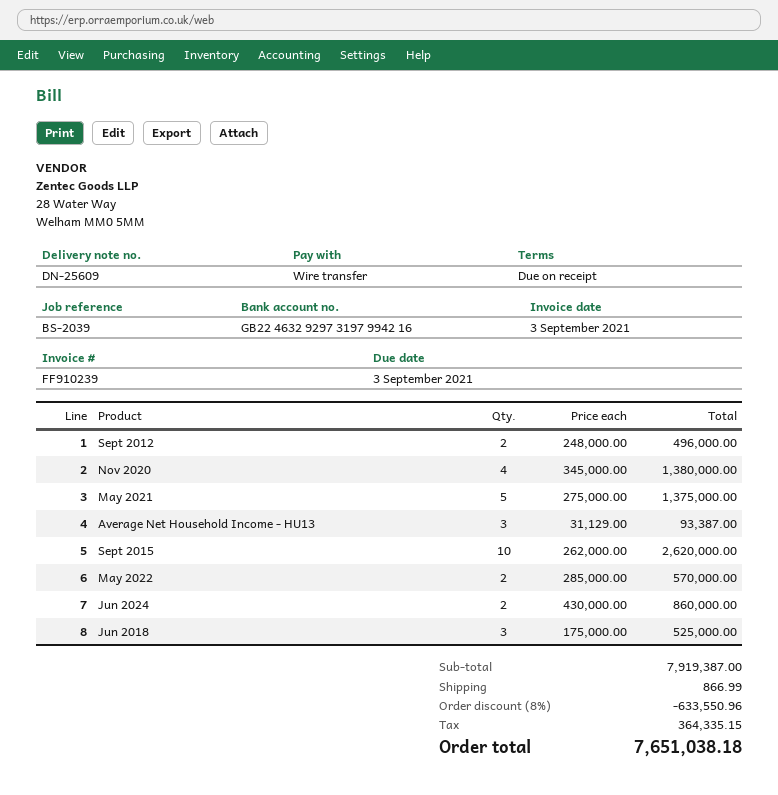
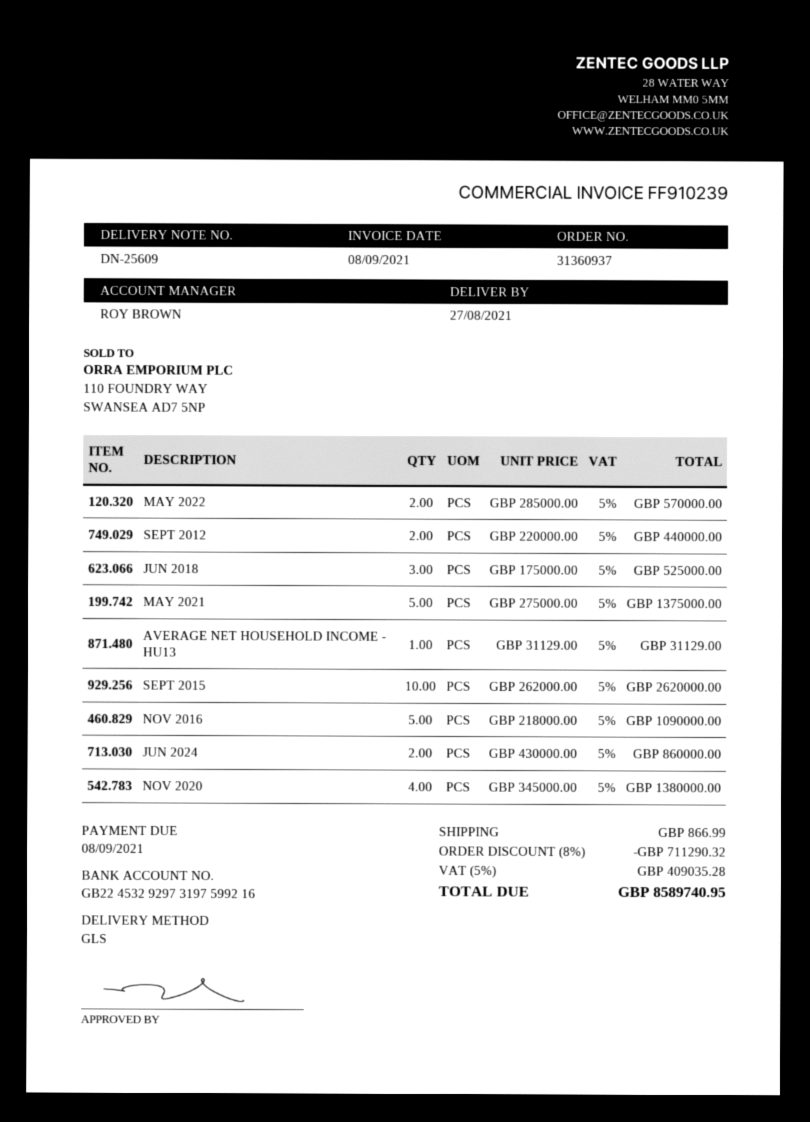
invoice date: 2021-09-03 -> 2021-09-08
due date: 2021-09-03 -> 2021-09-08
bank account: GB22463292973197994216 -> GB22453292973197599216
Sept 2012: 2 x 248000.00 = 496000.00 -> 2 x 220000.00 = 440000.00
Average Net Household Income - HU13: 3 x 31129.00 = 93387.00 -> 1 x 31129.00 = 31129.00
NOV 2016: none -> 5 x 218000.00 = 1090000.00
discount: 8% = 633550.96 -> 8% = 711290.32
tax: 364335.15 -> 409035.28
total: 7651038.18 -> 8589740.95

